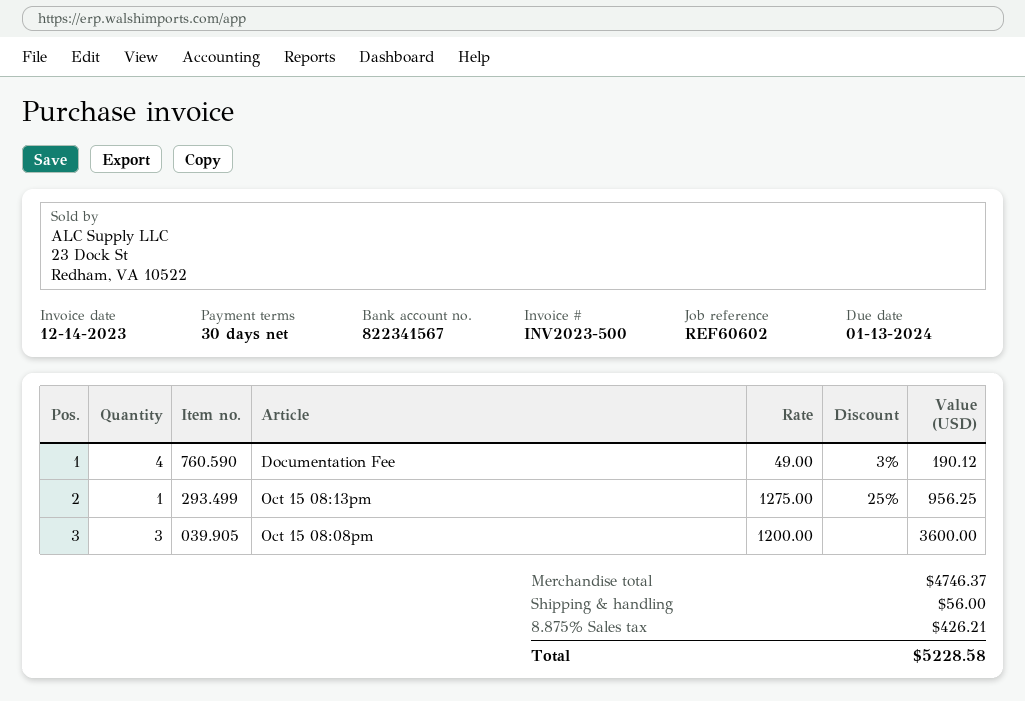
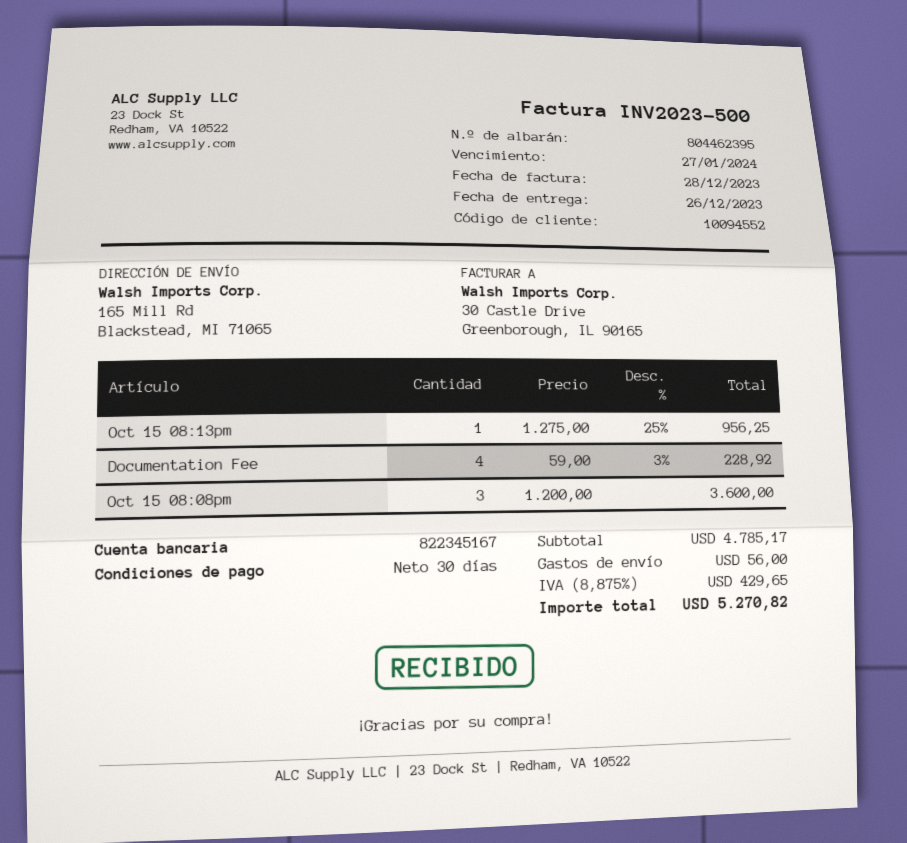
invoice date: 2023-12-14 -> 2023-12-28
due date: 2024-01-13 -> 2024-01-27
bank account: 822341567 -> 822345167
Documentation Fee: 4 x 49.00 - 3% = 190.12 -> 4 x 59.00 - 3% = 228.92
subtotal: 4746.37 -> 4785.17
tax: 8.875% = 426.21 -> 8.875% = 429.65
total: 5228.58 -> 5270.82

